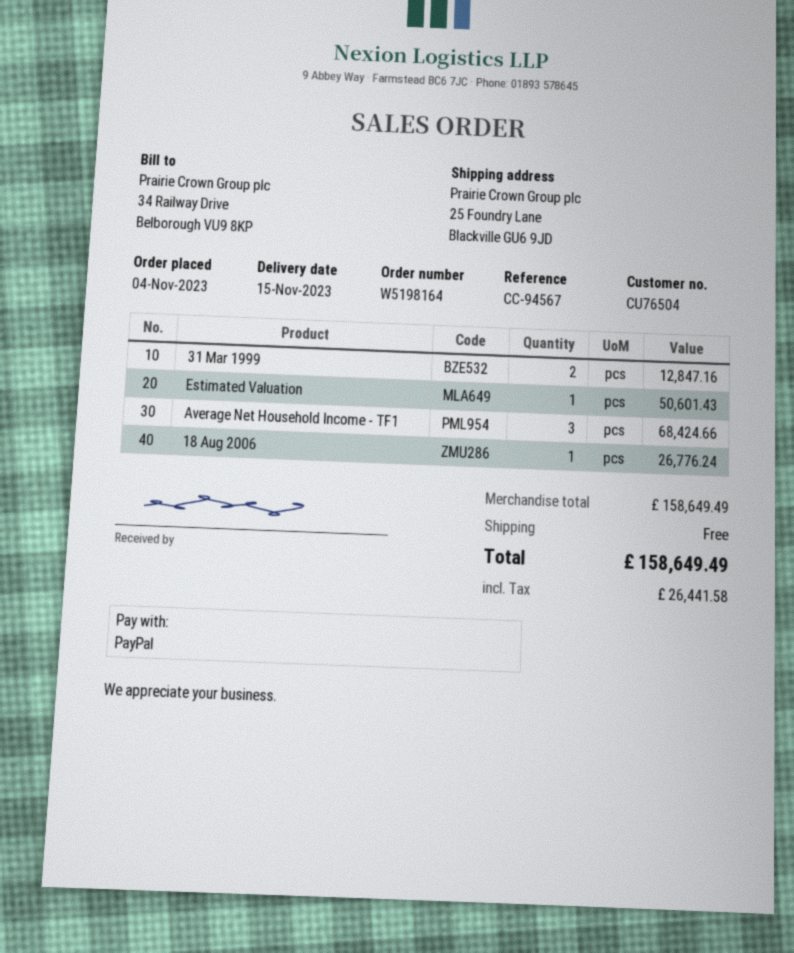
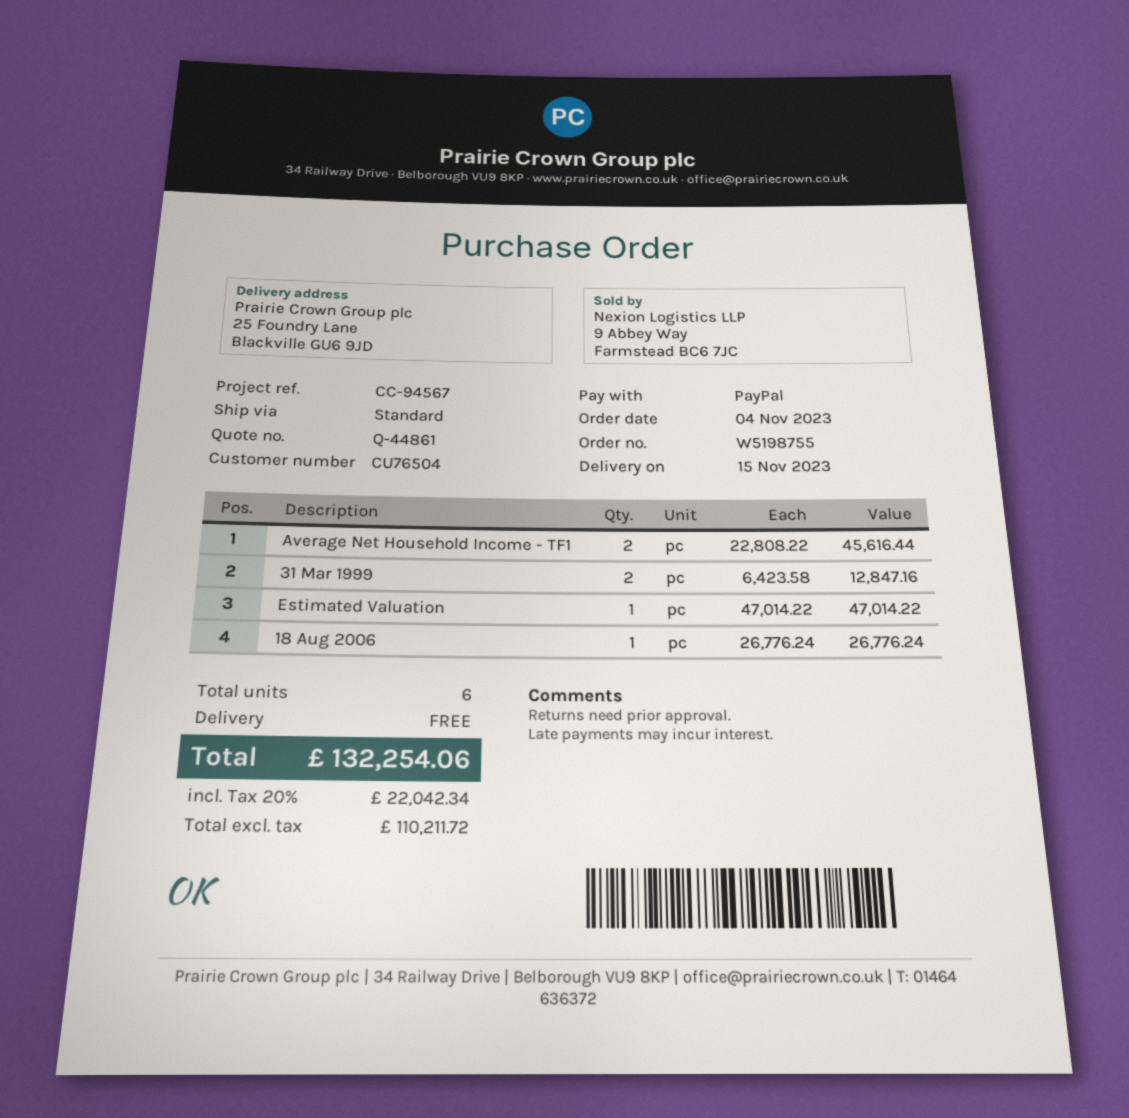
order number: W5198164 -> W5198755
Estimated Valuation: 1 for 50601.43 -> 1 for 47014.22
Average Net Household Income - TF1: 3 for 68424.66 -> 2 for 45616.44
tax: 26441.58 -> 22042.34
total: 158649.49 -> 132254.06

